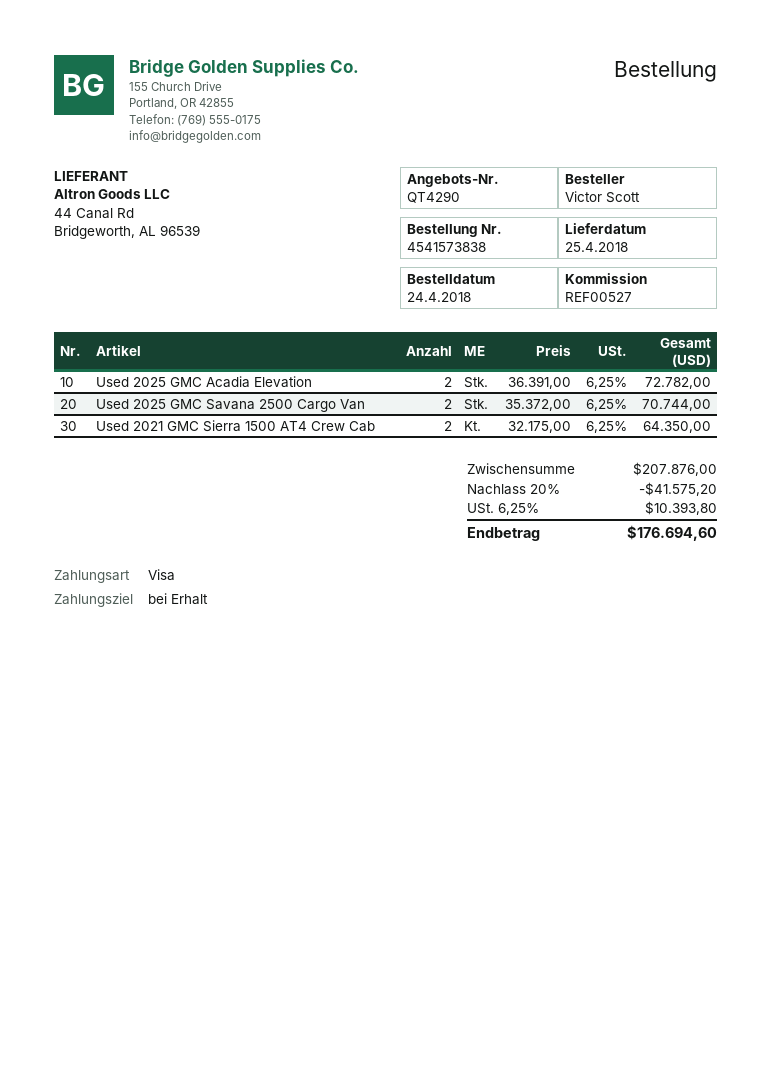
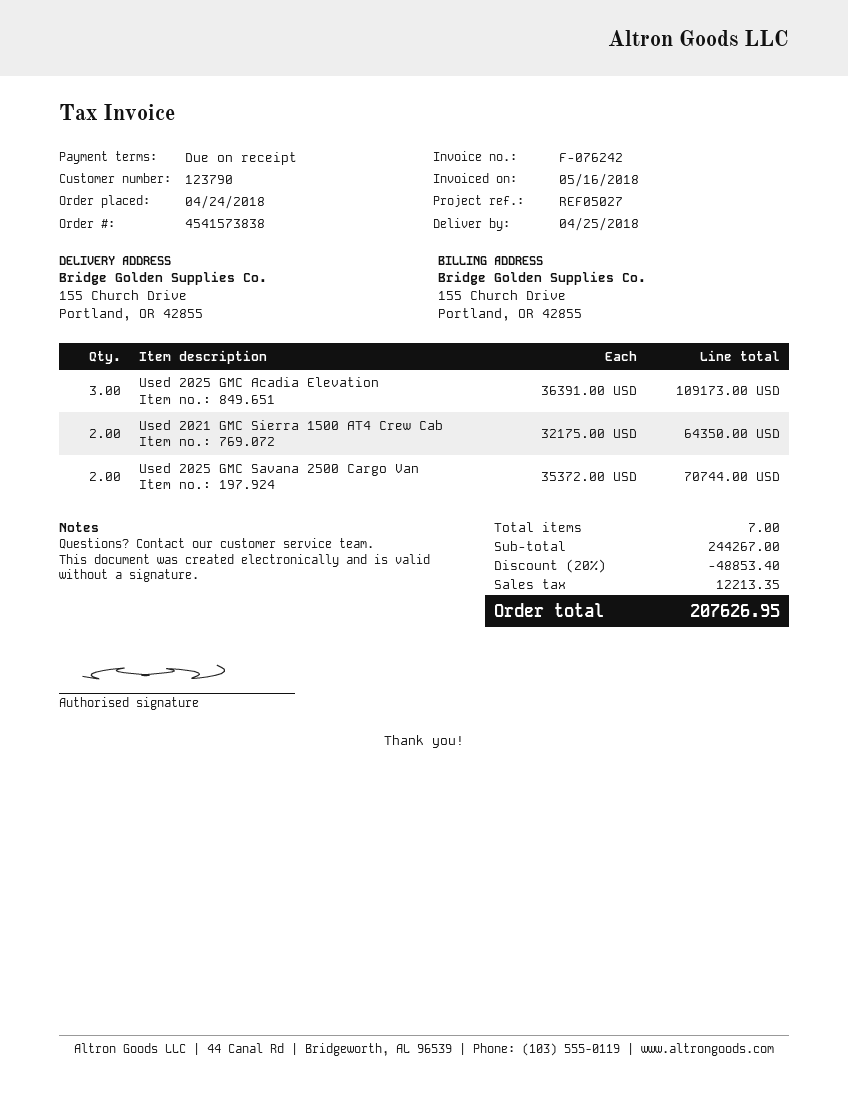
reference: REF00527 -> REF05027
Used 2025 GMC Acadia Elevation: 2 x 36391.00 = 72782.00 -> 3 x 36391.00 = 109173.00
subtotal: 207876.00 -> 244267.00
discount: 20% = 41575.20 -> 20% = 48853.40
tax: 10393.80 -> 12213.35
total: 176694.60 -> 207626.95

